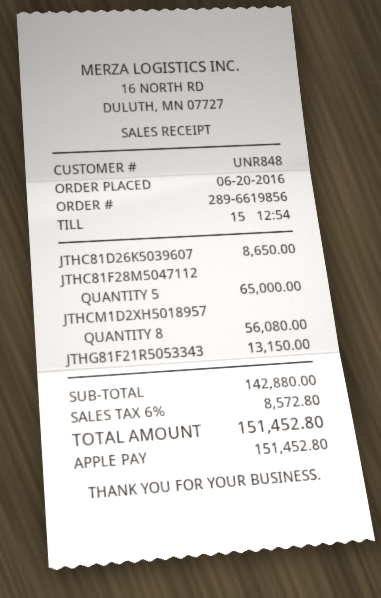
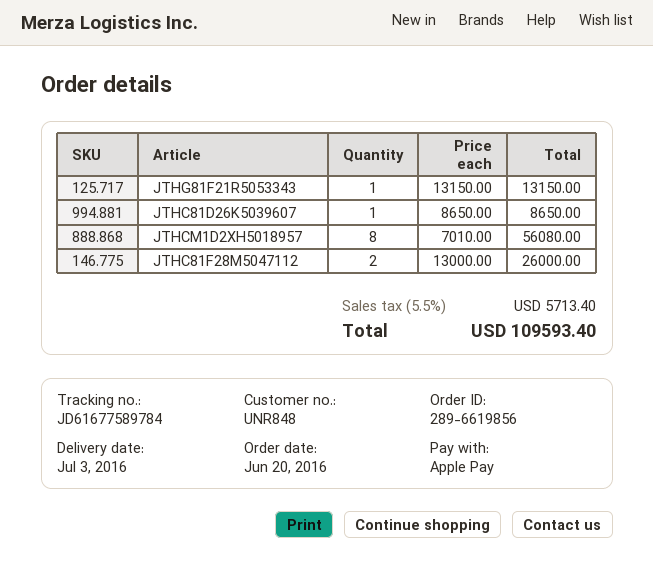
JTHC81F28M5047112: 5 for 65000.00 -> 2 for 26000.00
tax: 6% = 8572.80 -> 5.5% = 5713.40
total: 151452.80 -> 109593.40

